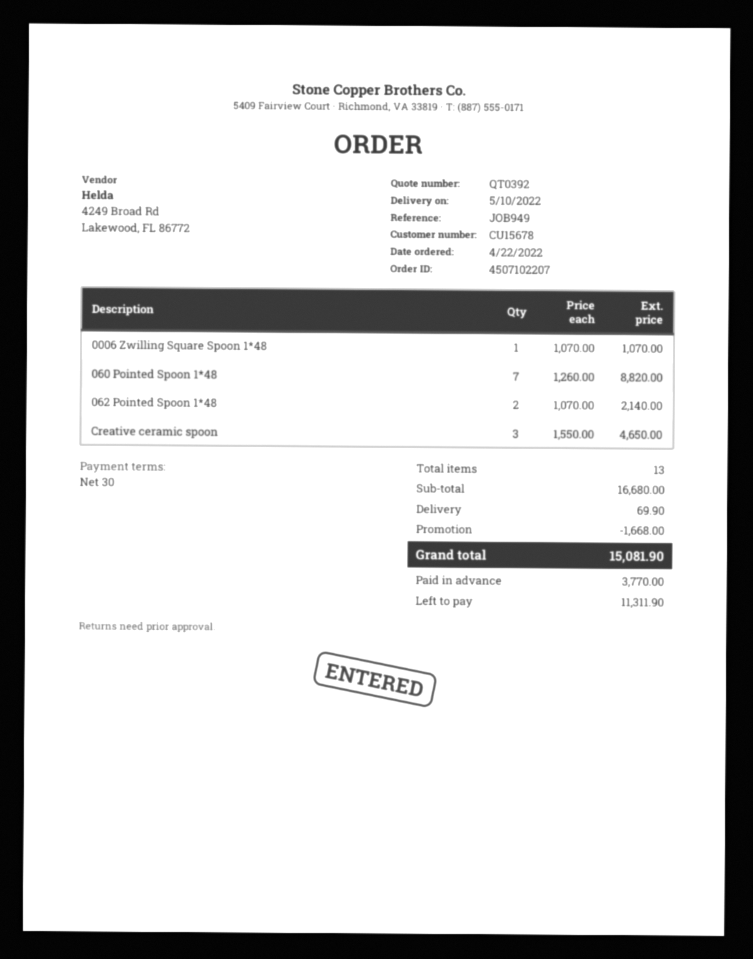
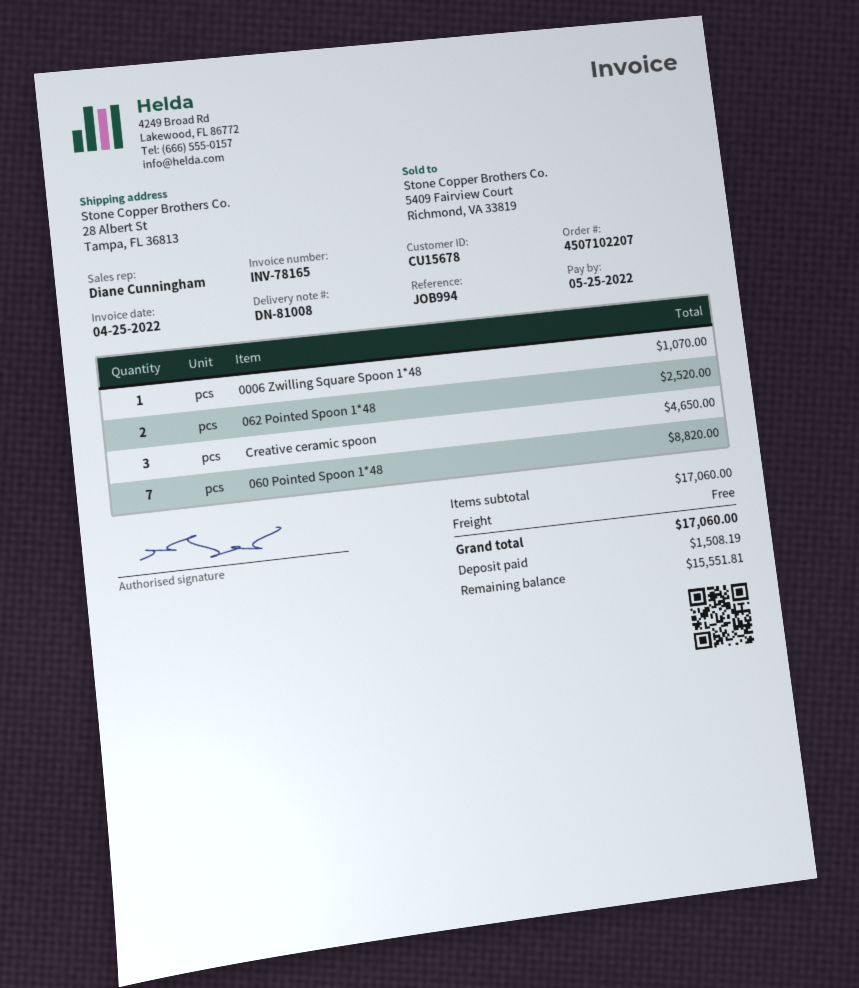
reference: JOB949 -> JOB994
062 Pointed Spoon 1*48: 2 for 2140.00 -> 2 for 2520.00
subtotal: 16680.00 -> 17060.00
discount: 1668.00 -> none
shipping: 69.90 -> 0.00
total: 15081.90 -> 17060.00
deposit: 3770.00 -> 1508.19
balance: 11311.90 -> 15551.81

